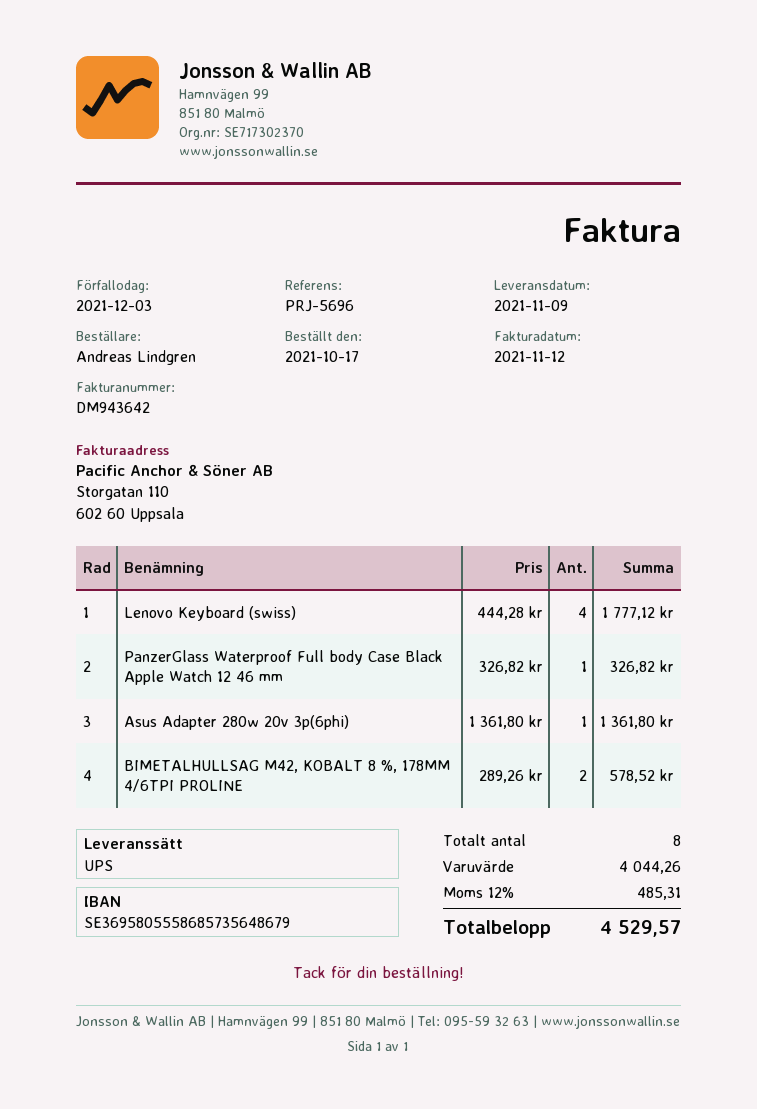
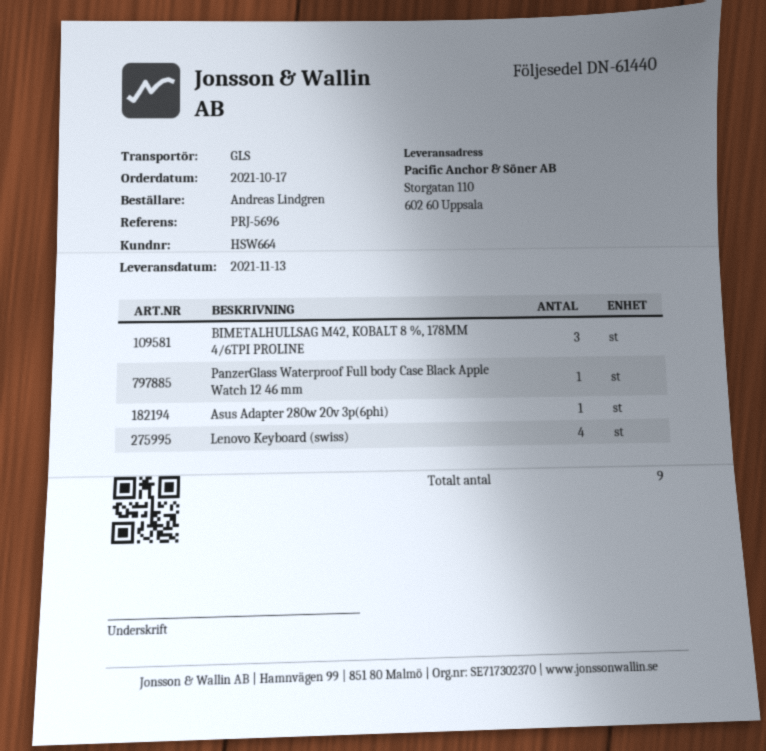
delivery date: 2021-11-09 -> 2021-11-13
shipping method: UPS -> GLS
BIMETALHULLSAG M42, KOBALT 8 %, 178MM 4/6TPI PROLINE: 2 -> 3
total quantity: 8 -> 9

